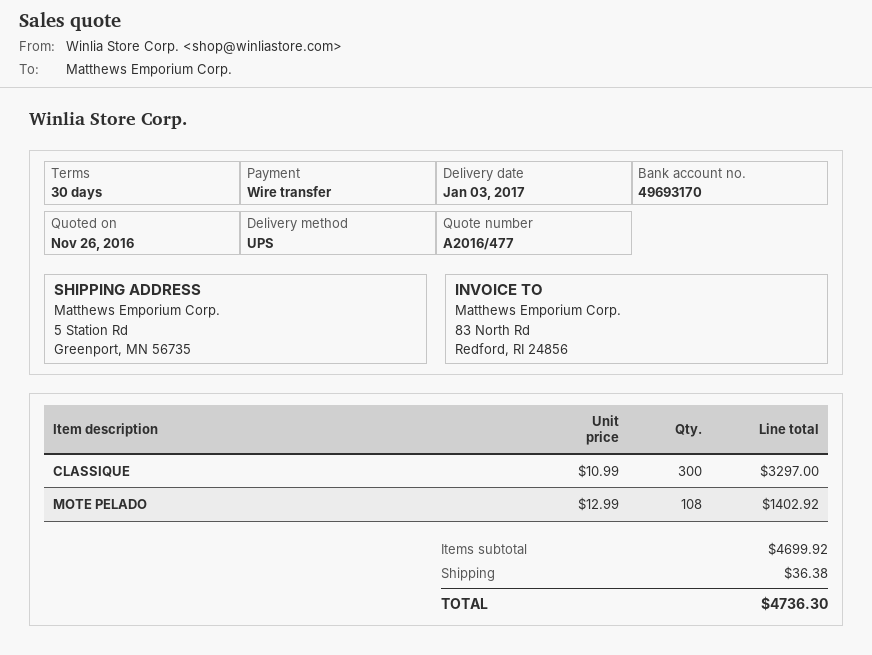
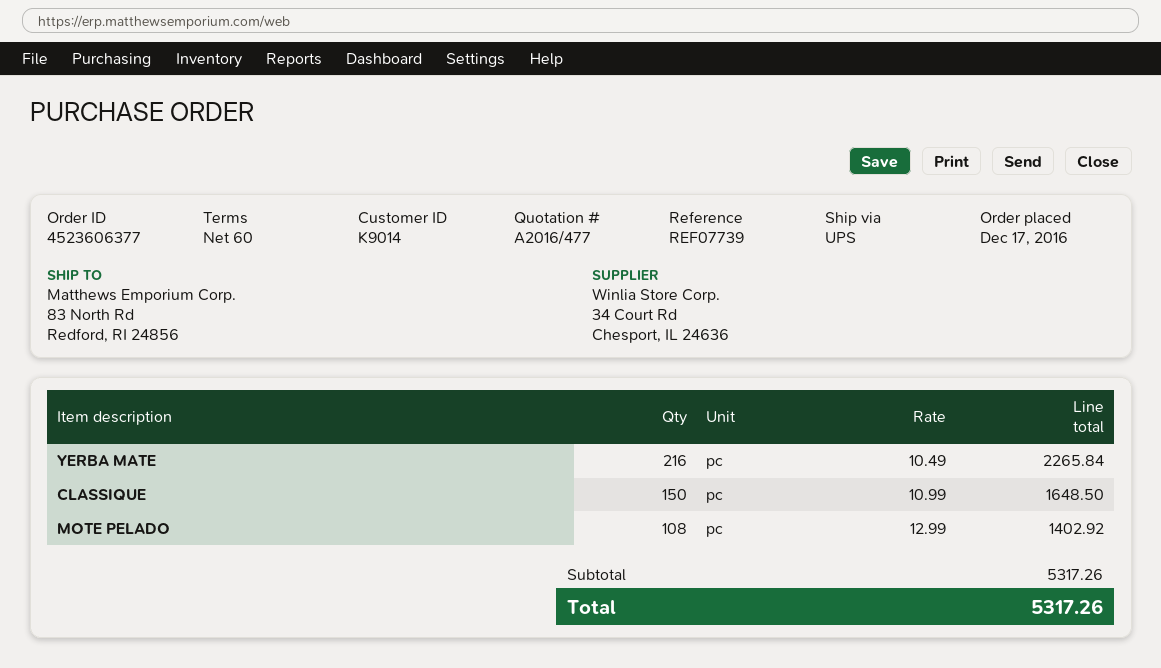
payment terms: 30 days -> 60 days
ship to: 5 Station Rd, Greenport, MN 56735 -> 83 North Rd, Redford, RI 24856
CLASSIQUE: 300 x 10.99 = 3297.00 -> 150 x 10.99 = 1648.50
YERBA MATE: none -> 216 x 10.49 = 2265.84
subtotal: 4699.92 -> 5317.26
shipping: 36.38 -> none
total: 4736.30 -> 5317.26

